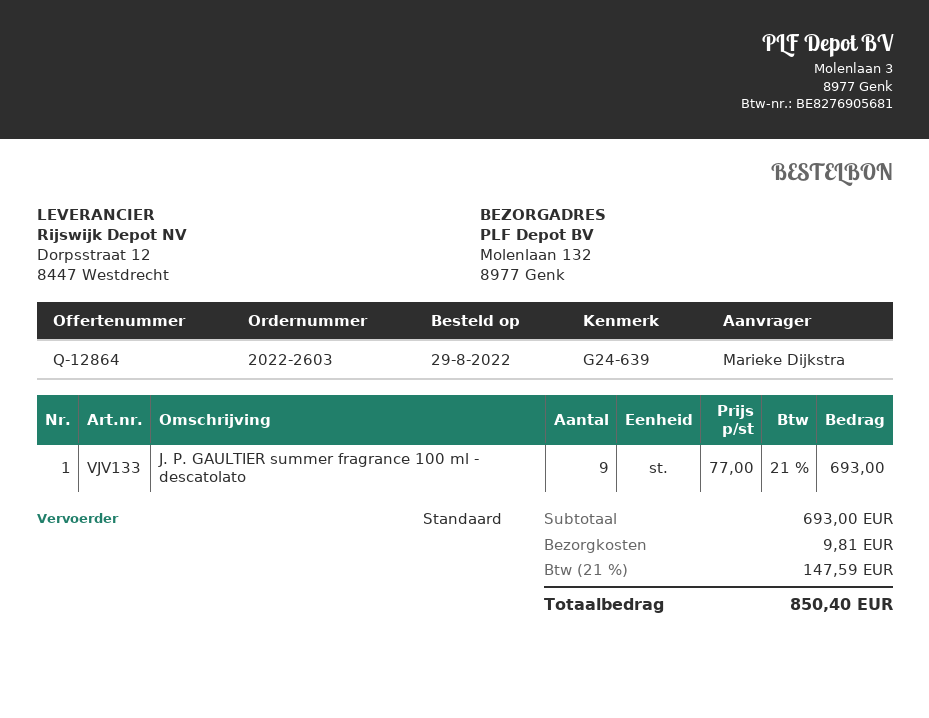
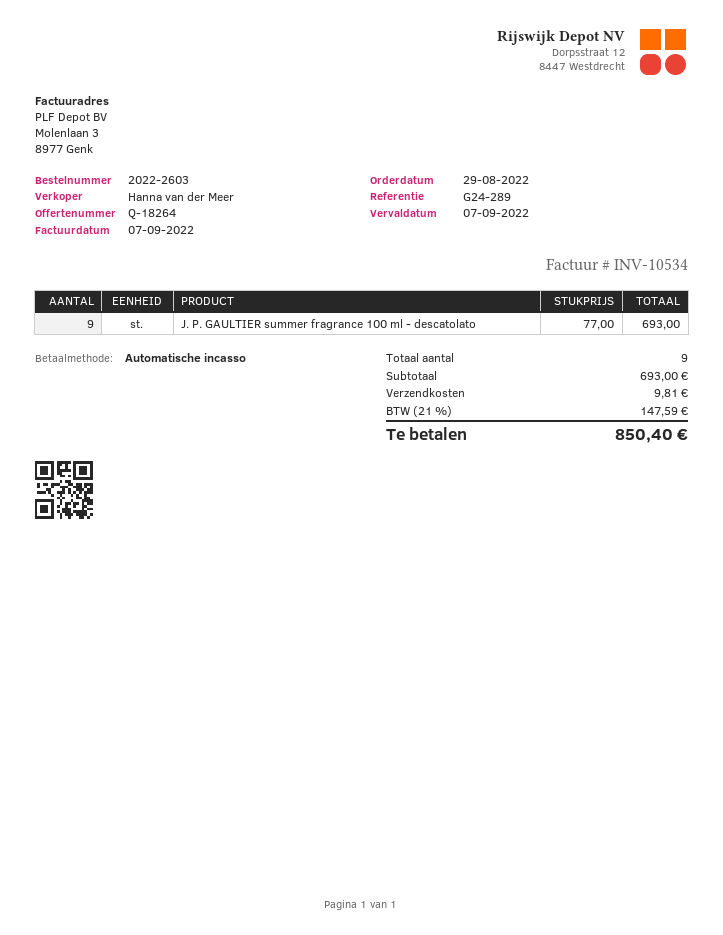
quote number: Q-12864 -> Q-18264
reference: G24-639 -> G24-289

